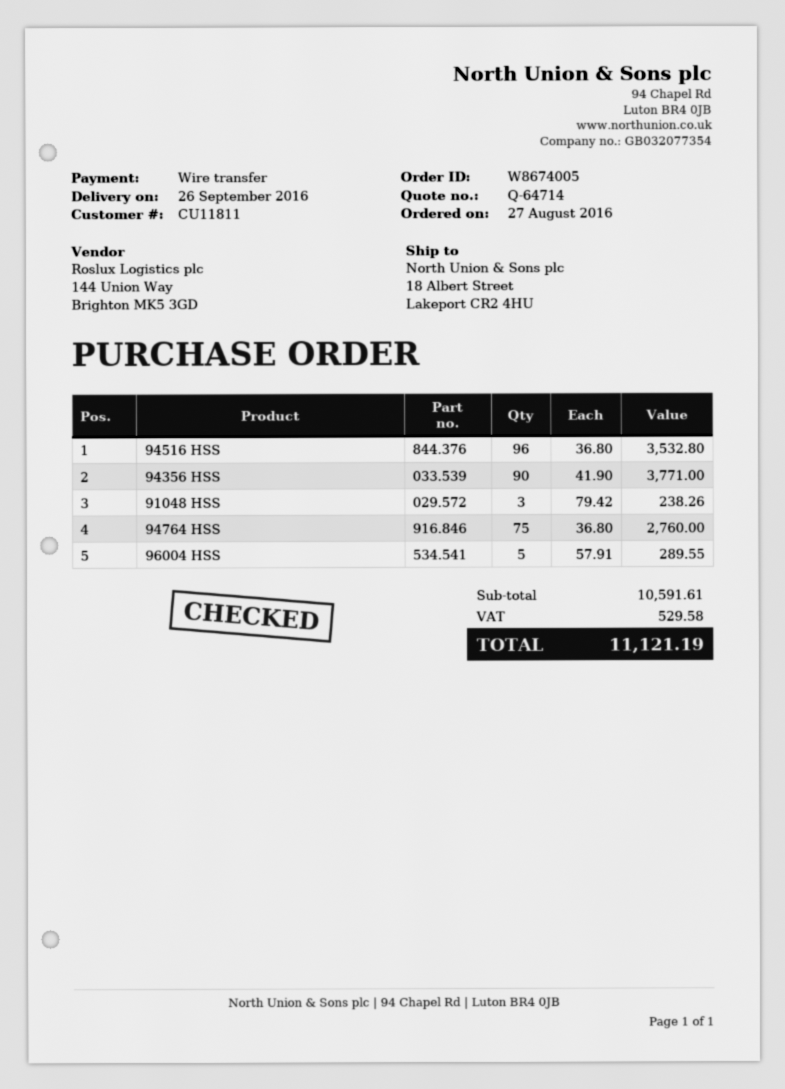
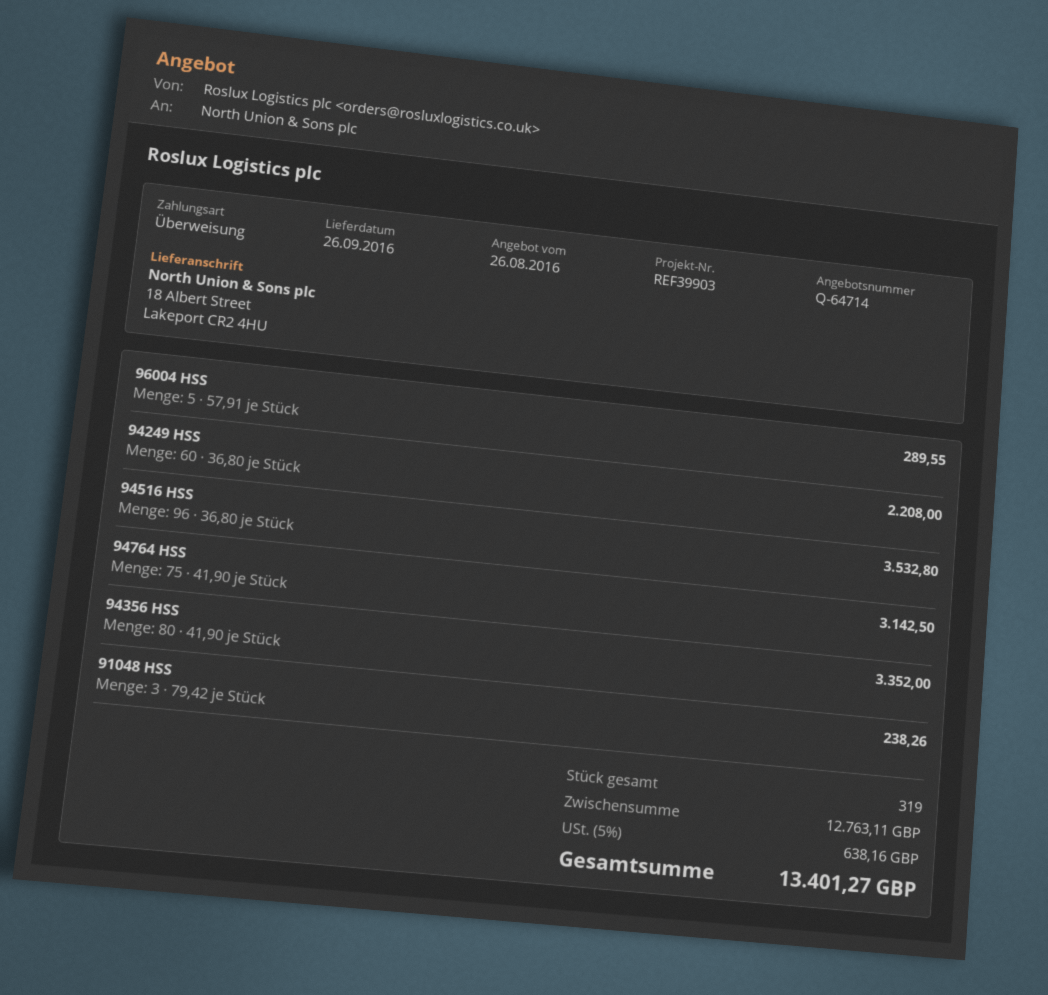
94356 HSS: 90 x 41.90 = 3771.00 -> 80 x 41.90 = 3352.00
94764 HSS: 75 x 36.80 = 2760.00 -> 75 x 41.90 = 3142.50
94249 HSS: none -> 60 x 36.80 = 2208.00
subtotal: 10591.61 -> 12763.11
tax: 529.58 -> 638.16
total: 11121.19 -> 13401.27

